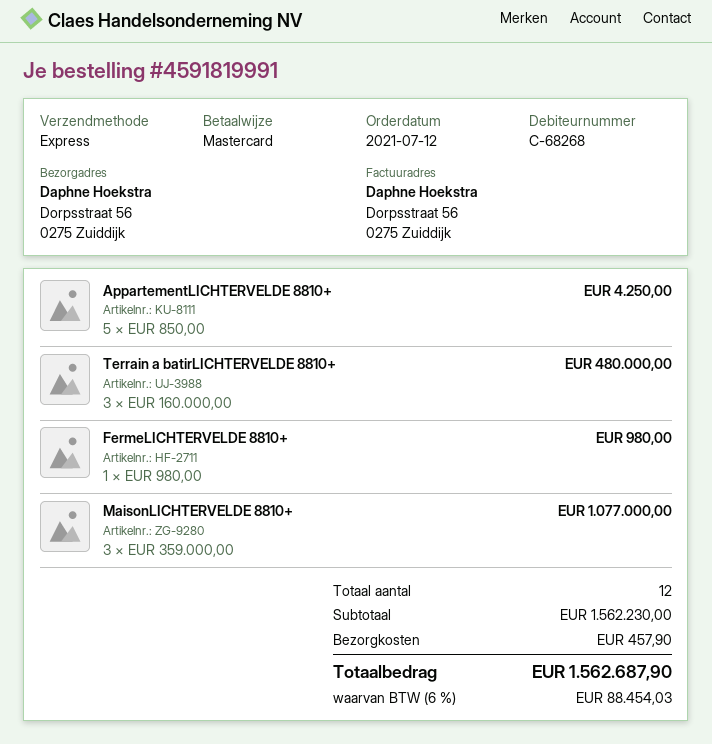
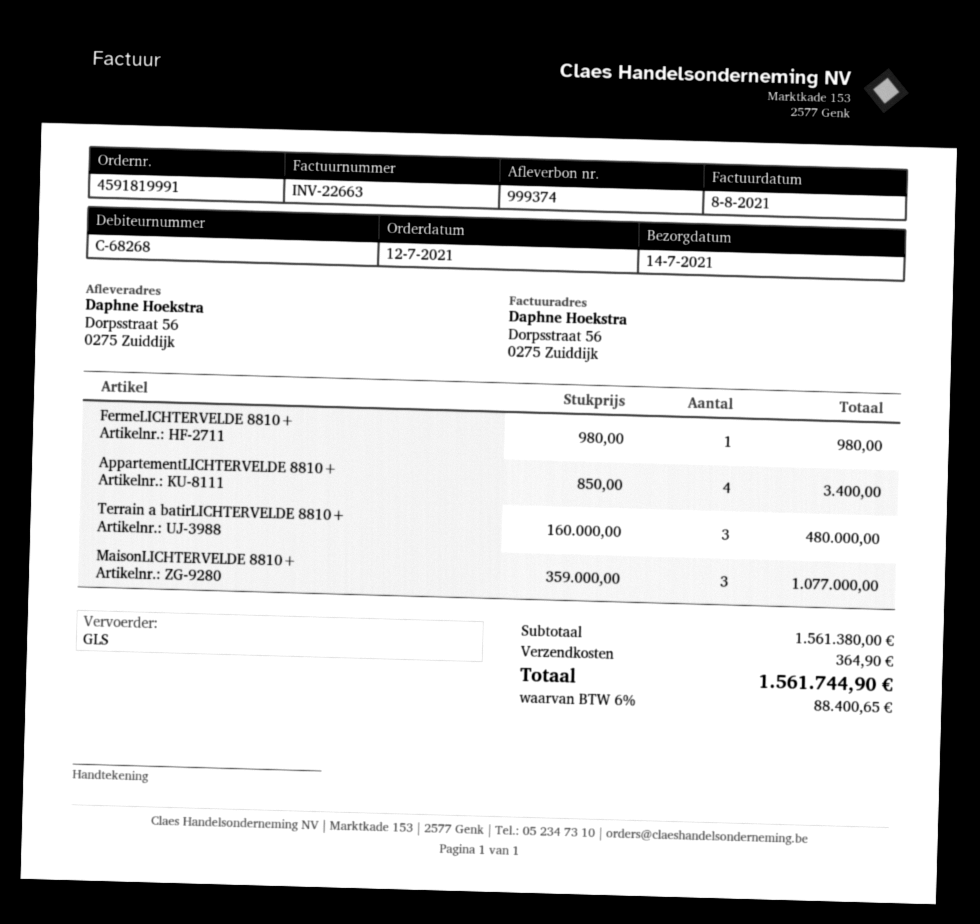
shipping method: express -> GLS
AppartementLICHTERVELDE 8810+: 5 x 850.00 = 4250.00 -> 4 x 850.00 = 3400.00
subtotal: 1562230.00 -> 1561380.00
shipping: 457.90 -> 364.90
tax: 6% = 88454.03 -> 6% = 88400.65
total: 1562687.90 -> 1561744.90

